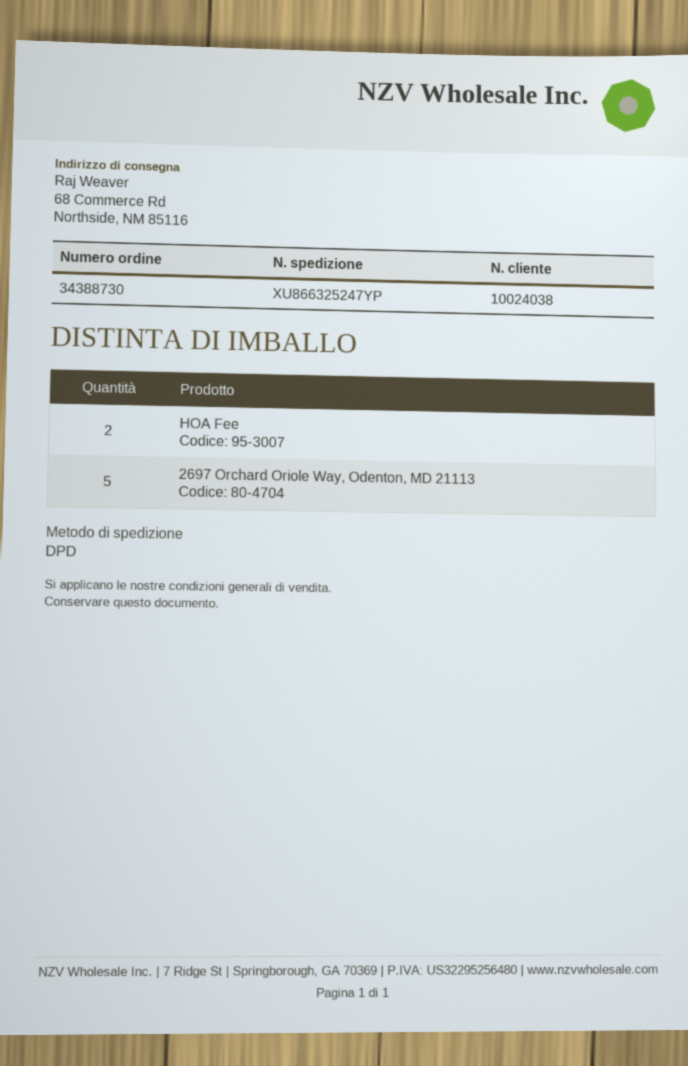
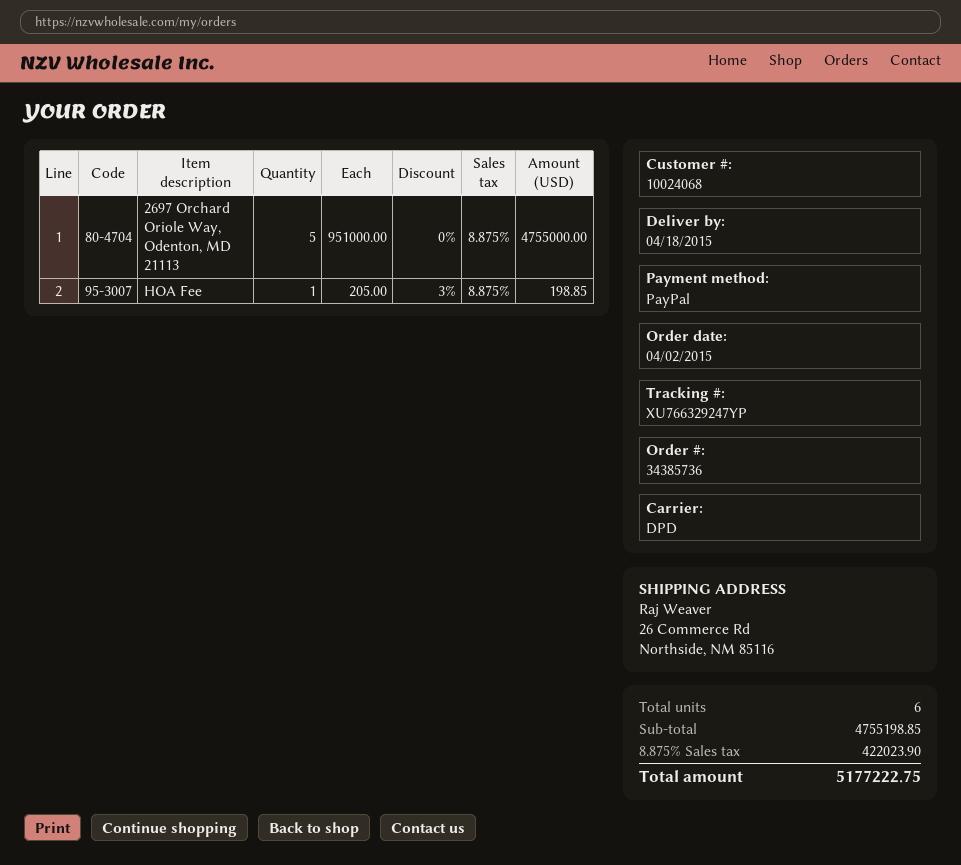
order number: 34388730 -> 34385736
customer number: 10024038 -> 10024068
tracking number: XU866325247YP -> XU766329247YP
ship to: 68 Commerce Rd, Northside, NM 85116 -> 26 Commerce Rd, Northside, NM 85116
HOA Fee: 2 -> 1

